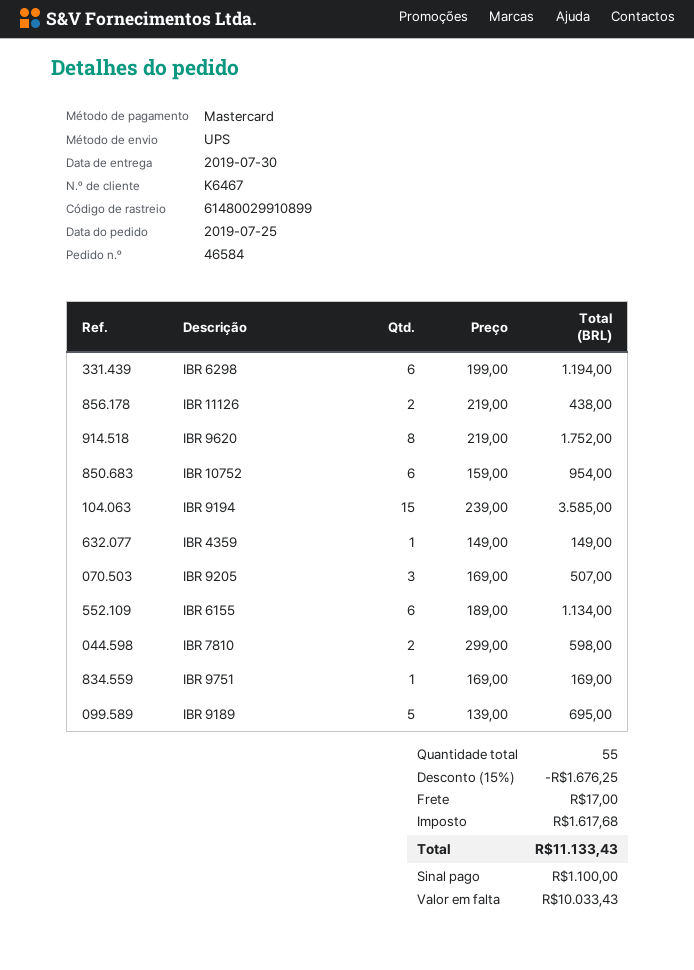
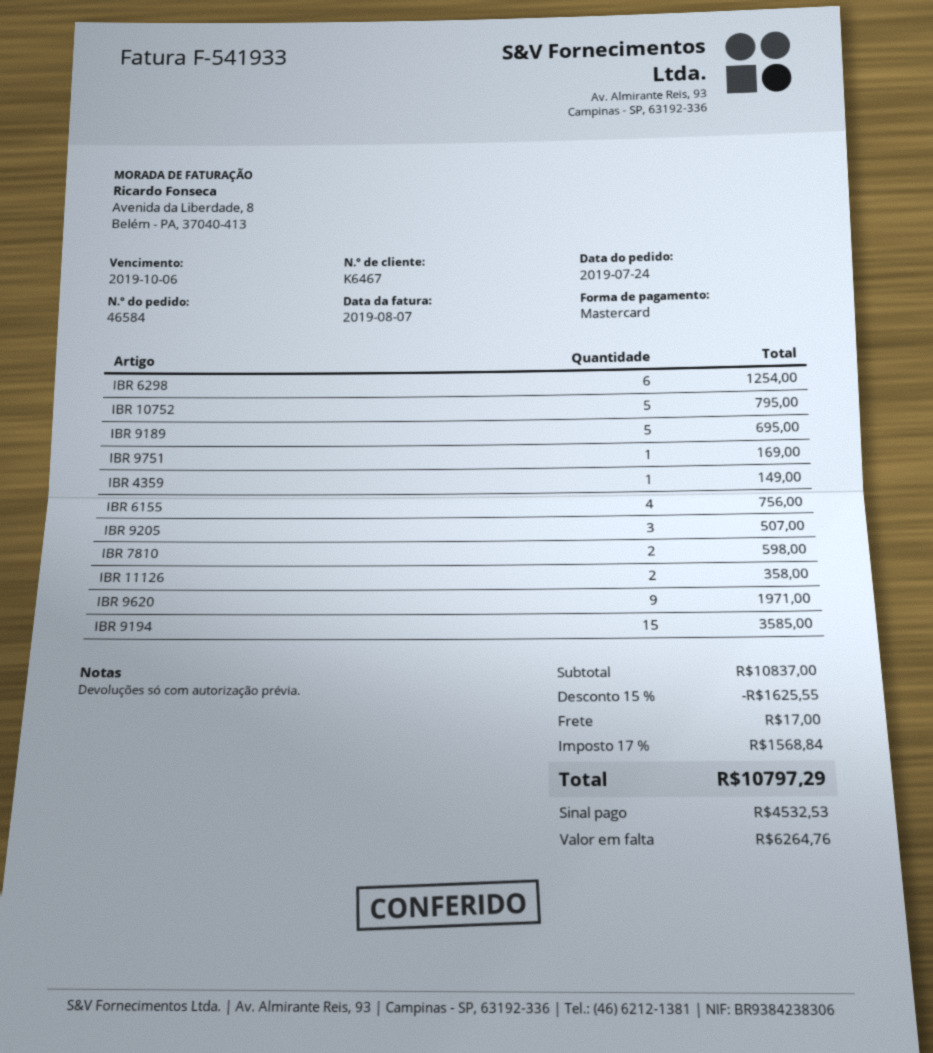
order date: 2019-07-25 -> 2019-07-24
IBR 6298: 6 for 1194.00 -> 6 for 1254.00
IBR 11126: 2 for 438.00 -> 2 for 358.00
IBR 9620: 8 for 1752.00 -> 9 for 1971.00
IBR 10752: 6 for 954.00 -> 5 for 795.00
IBR 6155: 6 for 1134.00 -> 4 for 756.00
discount: 15% = 1676.25 -> 15% = 1625.55
tax: 1617.68 -> 1568.84
total: 11133.43 -> 10797.29
deposit: 1100.00 -> 4532.53
balance: 10033.43 -> 6264.76

